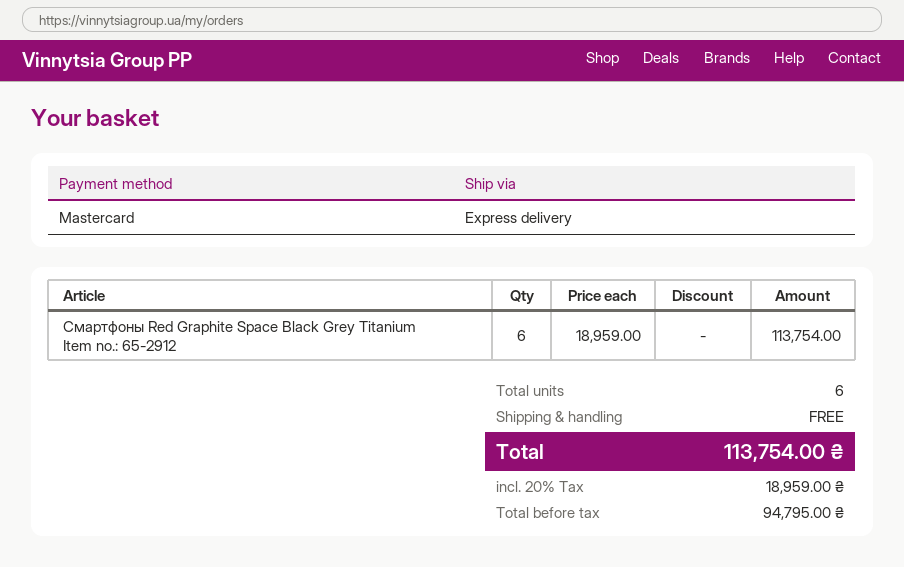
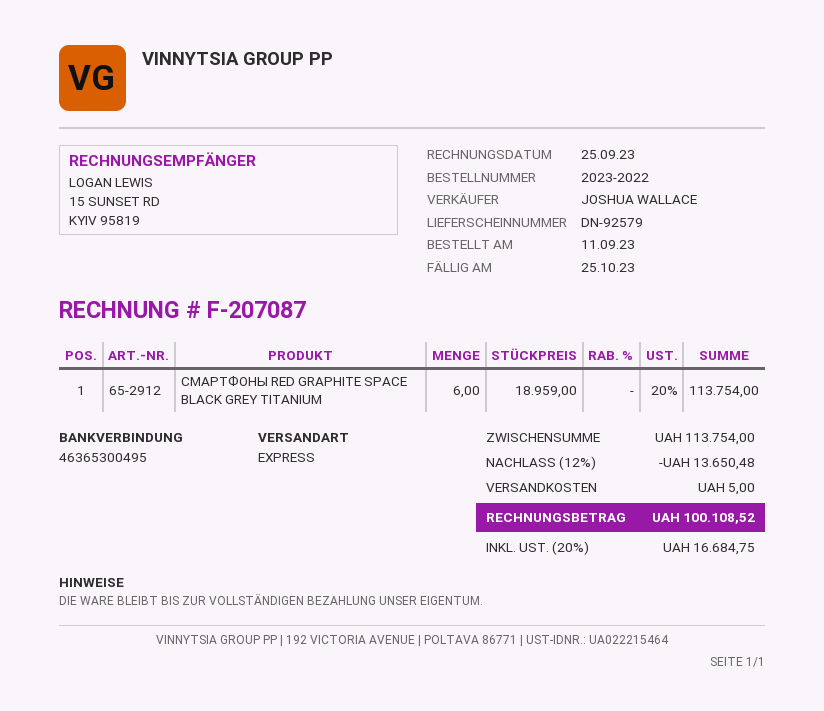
discount: none -> 12% = 13650.48
shipping: 0.00 -> 5.00
tax: 20% = 18959.00 -> 20% = 16684.75
total: 113754.00 -> 100108.52

